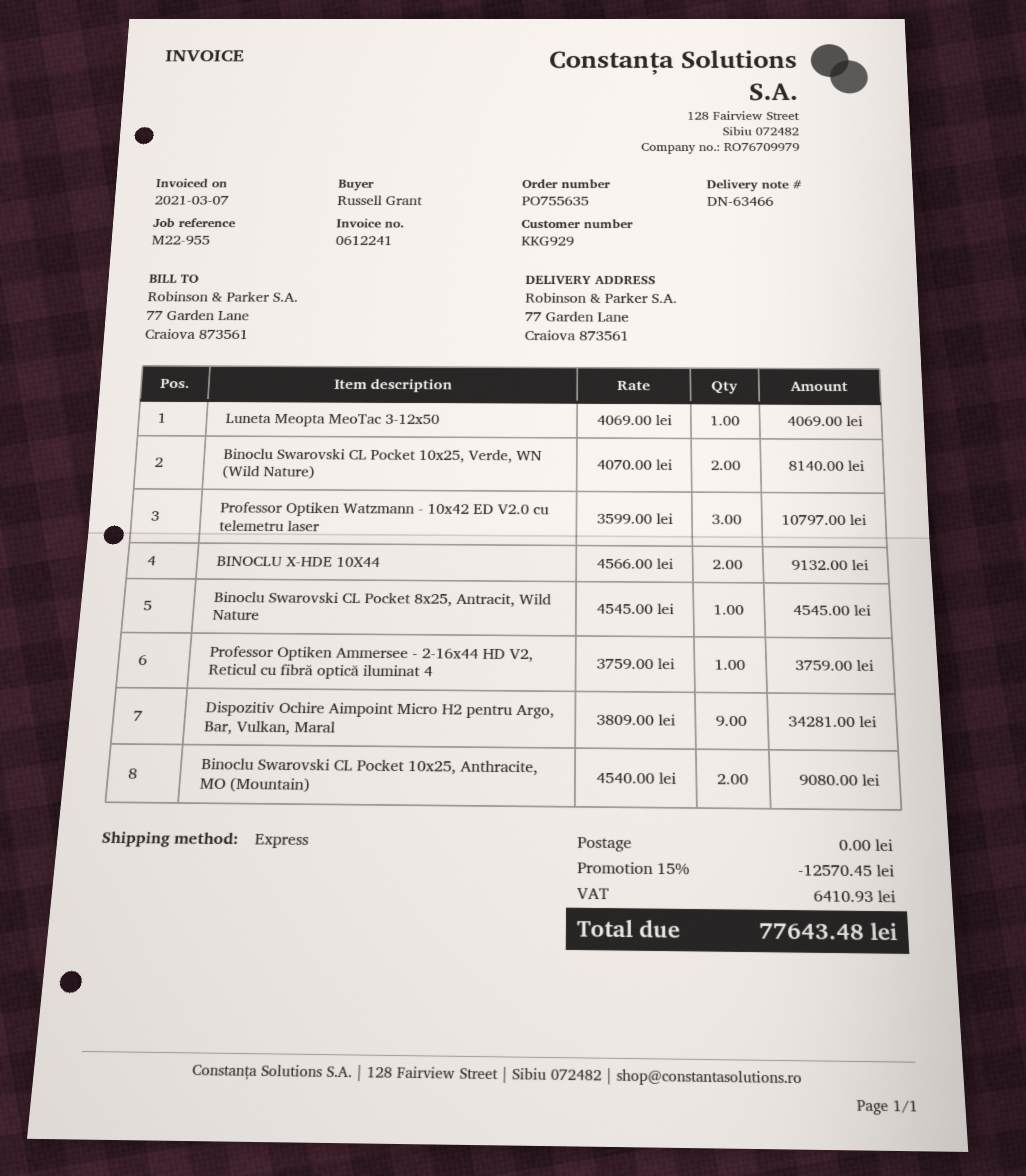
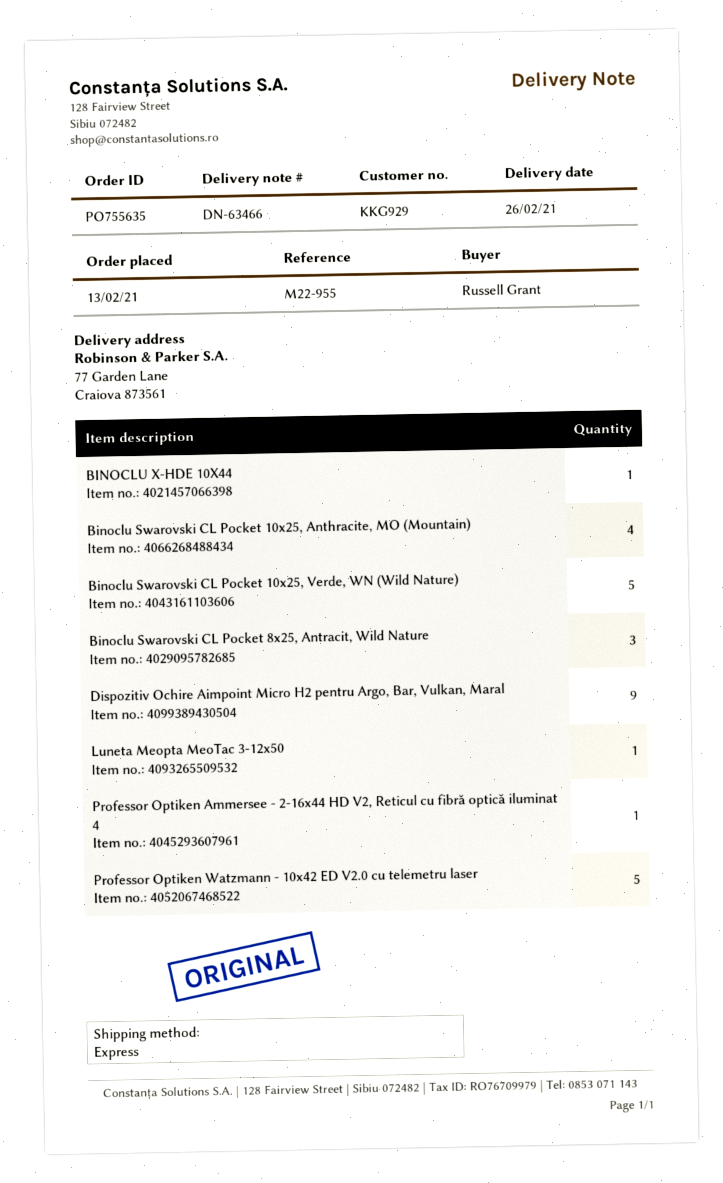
Binoclu Swarovski CL Pocket 10x25, Verde, WN (Wild Nature): 2 -> 5
Professor Optiken Watzmann - 10x42 ED V2.0 cu telemetru laser: 3 -> 5
BINOCLU X-HDE 10X44: 2 -> 1
Binoclu Swarovski CL Pocket 8x25, Antracit, Wild Nature: 1 -> 3
Binoclu Swarovski CL Pocket 10x25, Anthracite, MO (Mountain): 2 -> 4

